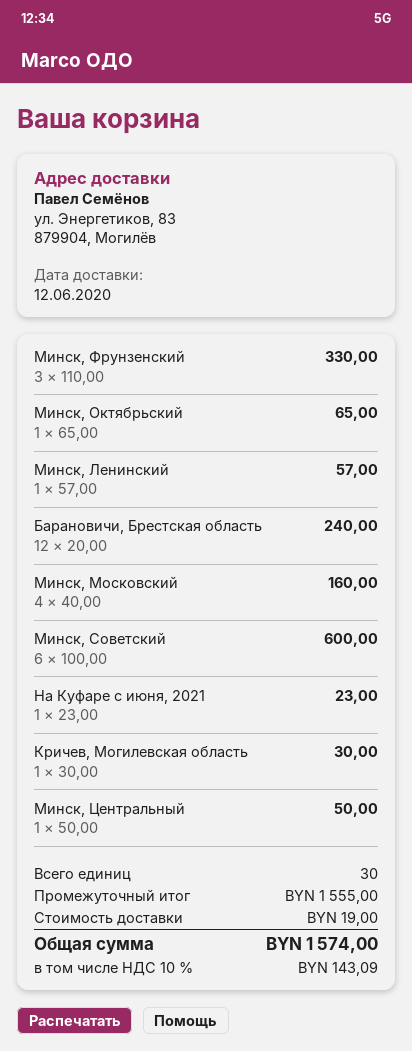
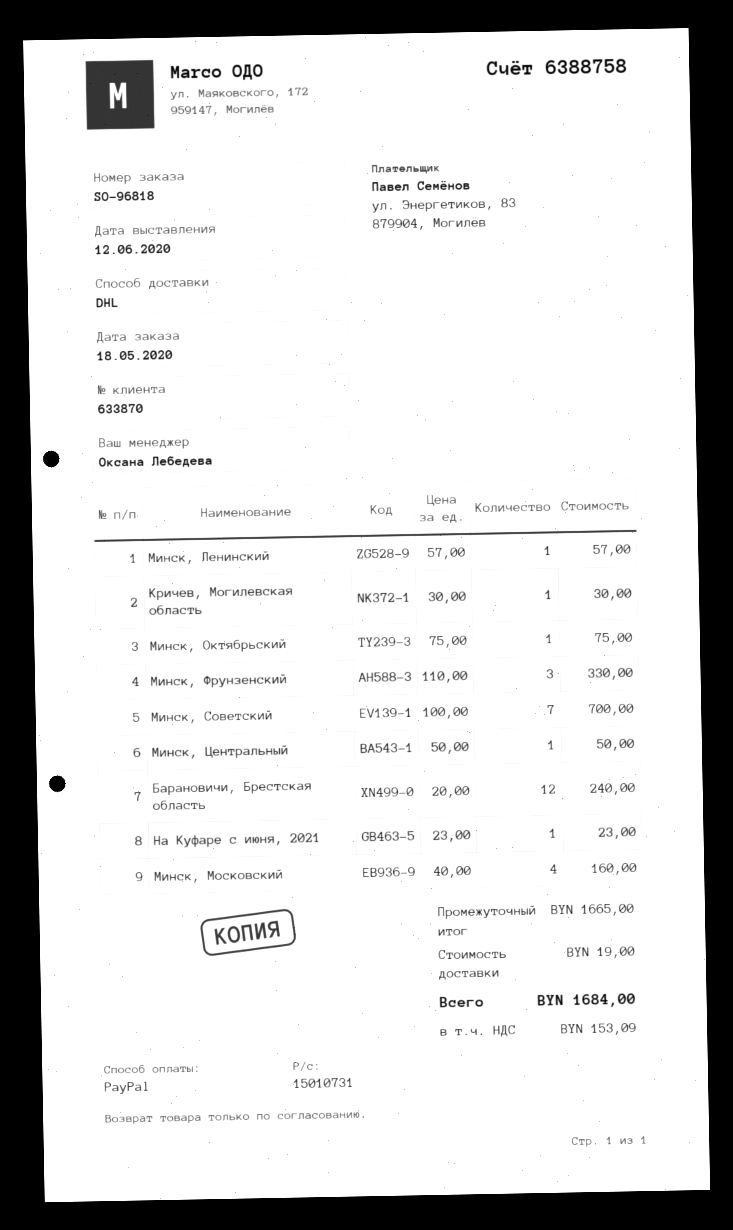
Минск, Октябрьский: 1 x 65.00 = 65.00 -> 1 x 75.00 = 75.00
Минск, Советский: 6 x 100.00 = 600.00 -> 7 x 100.00 = 700.00
subtotal: 1555.00 -> 1665.00
tax: 143.09 -> 153.09
total: 1574.00 -> 1684.00

